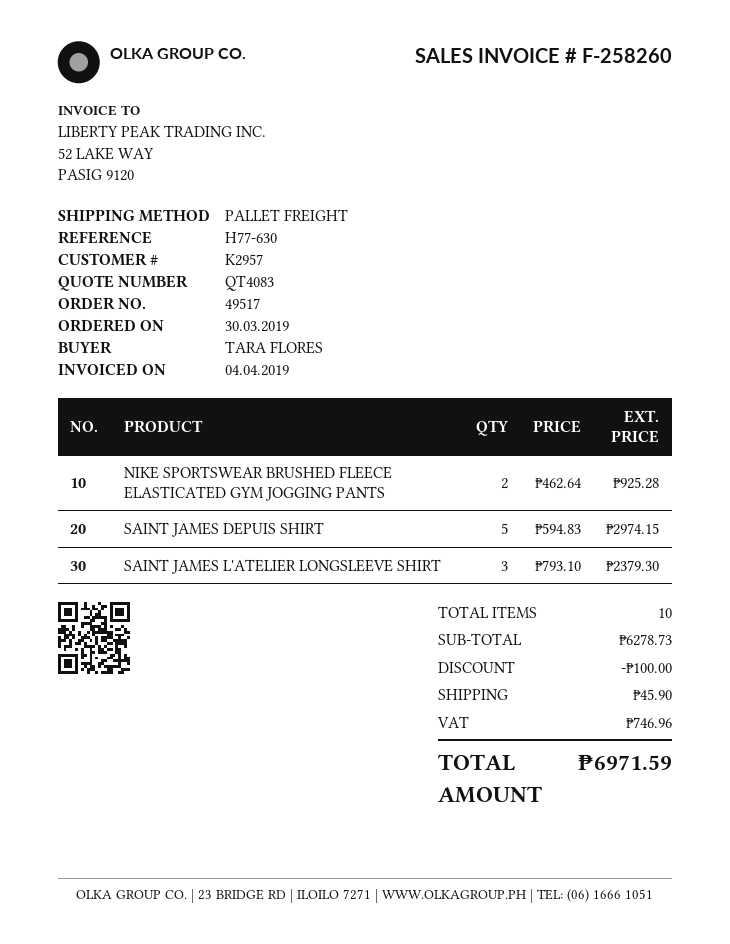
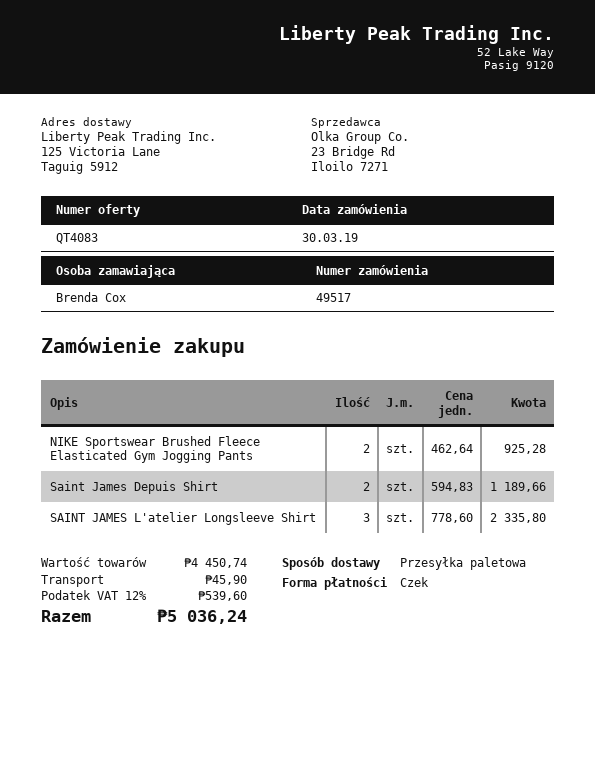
ordered by: TARA FLORES -> Brenda Cox
SAINT JAMES DEPUIS SHIRT: 5 x 594.83 = 2974.15 -> 2 x 594.83 = 1189.66
SAINT JAMES L'ATELIER LONGSLEEVE SHIRT: 3 x 793.10 = 2379.30 -> 3 x 778.60 = 2335.80
subtotal: 6278.73 -> 4450.74
discount: 100.00 -> none
tax: 746.96 -> 539.60
total: 6971.59 -> 5036.24

